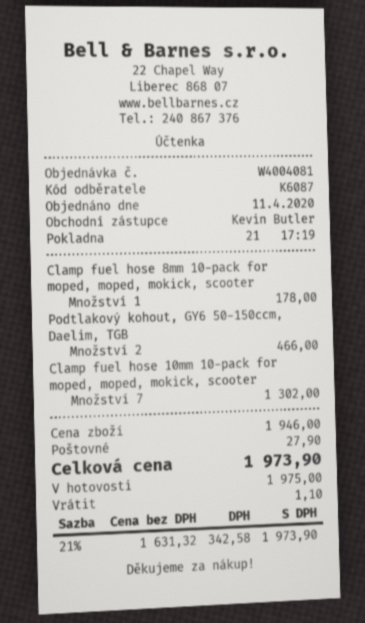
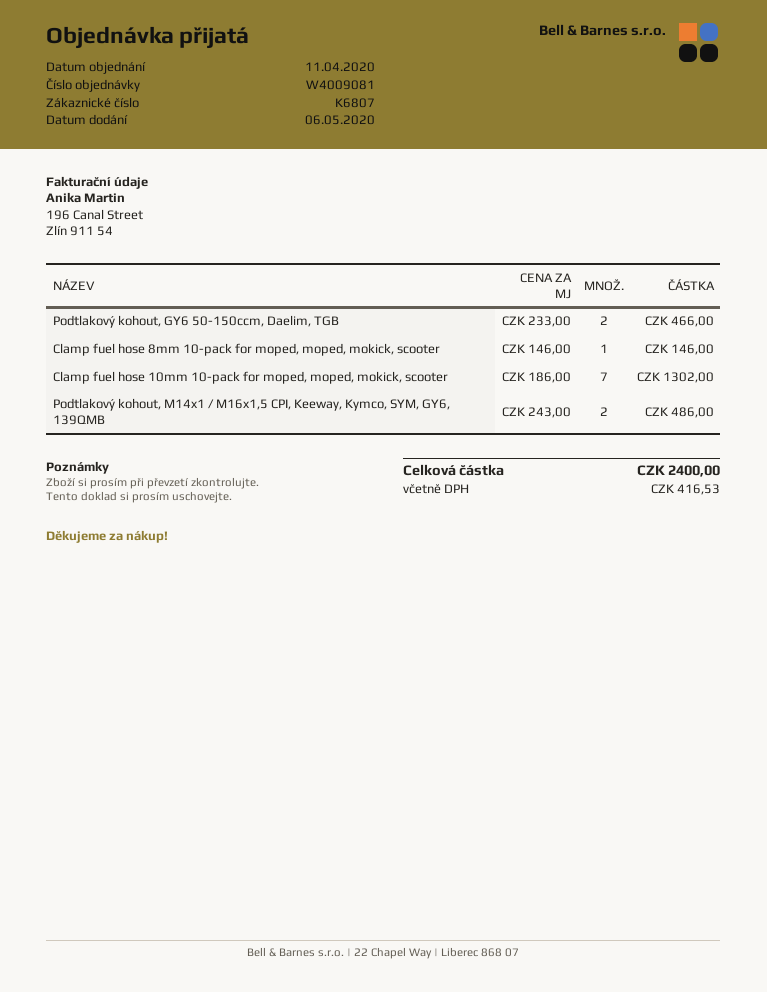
order number: W4004081 -> W4009081
customer number: K6087 -> K6807
Clamp fuel hose 8mm 10-pack for moped, moped, mokick, scooter: 1 for 178.00 -> 1 for 146.00
Podtlakový kohout, M14x1 / M16x1,5 CPI, Keeway, Kymco, SYM, GY6, 139QMB: none -> 2 for 486.00
shipping: 27.90 -> none
tax: 342.58 -> 416.53
total: 1973.90 -> 2400.00

